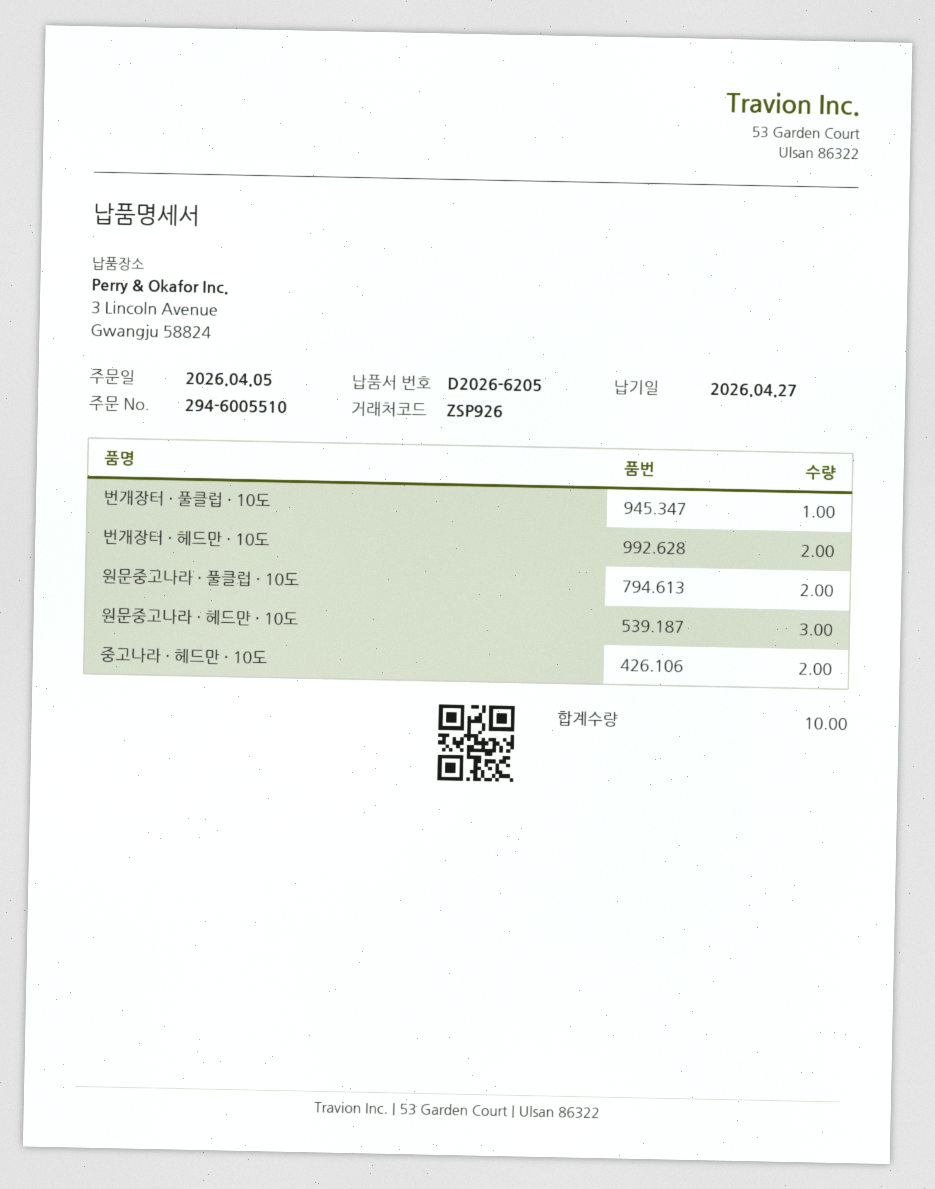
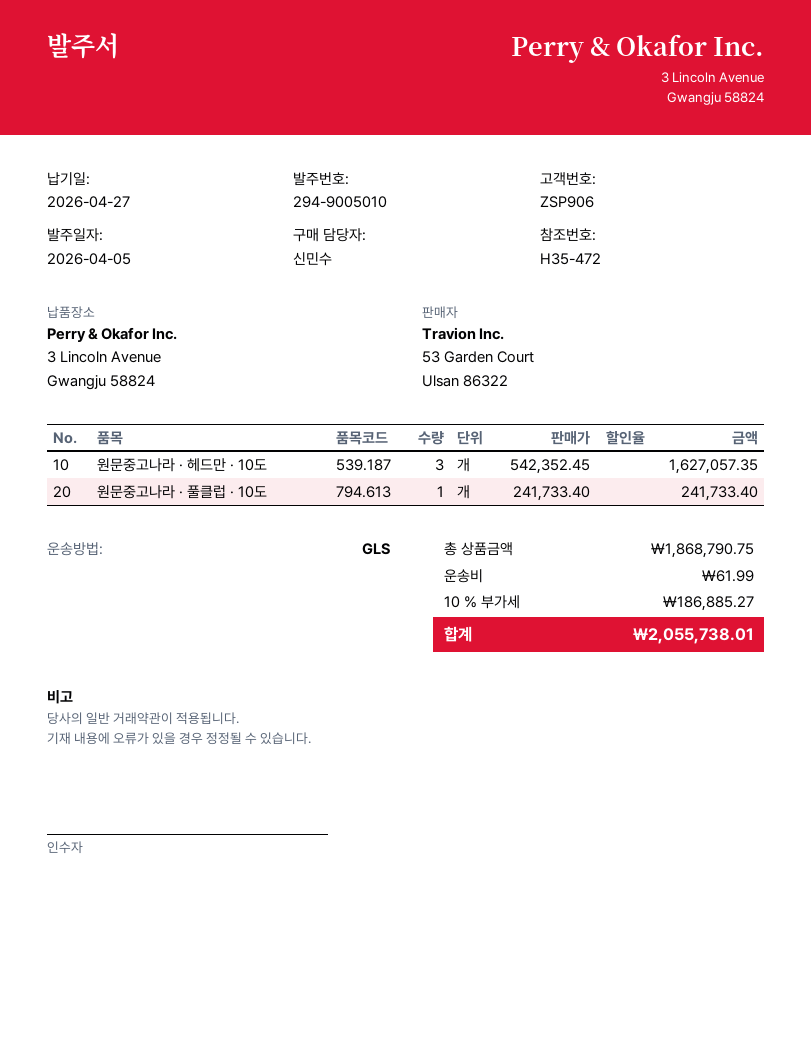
order number: 294-6005510 -> 294-9005010
customer number: ZSP926 -> ZSP906
번개장터 · 풀클럽 · 10도: 1 -> none
번개장터 · 헤드만 · 10도: 2 -> none
원문중고나라 · 풀클럽 · 10도: 2 -> 1
중고나라 · 헤드만 · 10도: 2 -> none

